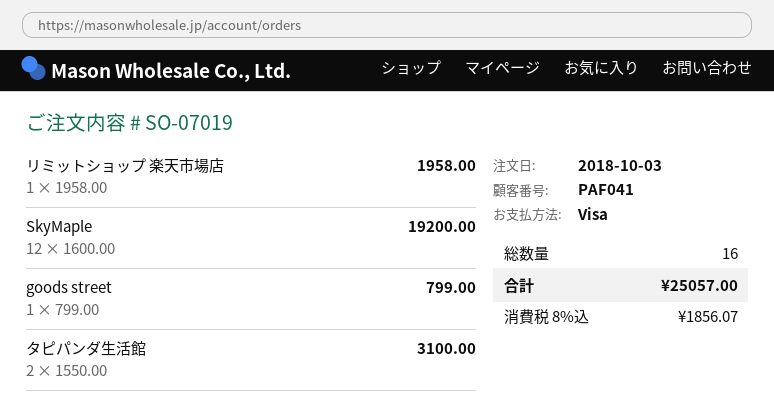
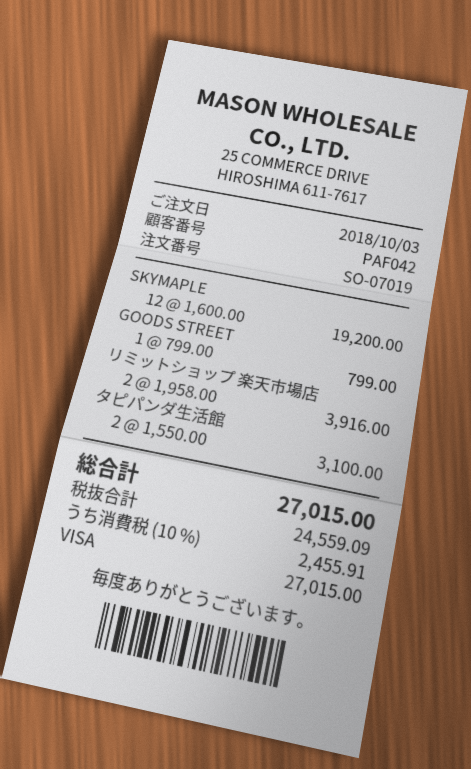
customer number: PAF041 -> PAF042
リミットショップ 楽天市場店: 1 x 1958.00 = 1958.00 -> 2 x 1958.00 = 3916.00
tax: 8% = 1856.07 -> 10% = 2455.91
total: 25057.00 -> 27015.00

